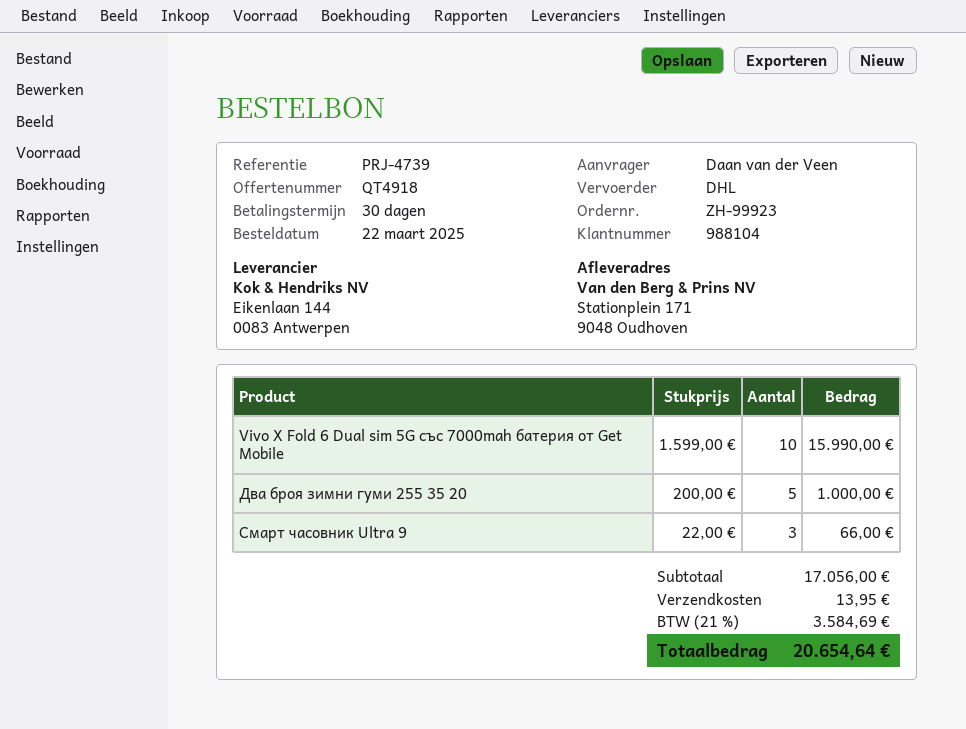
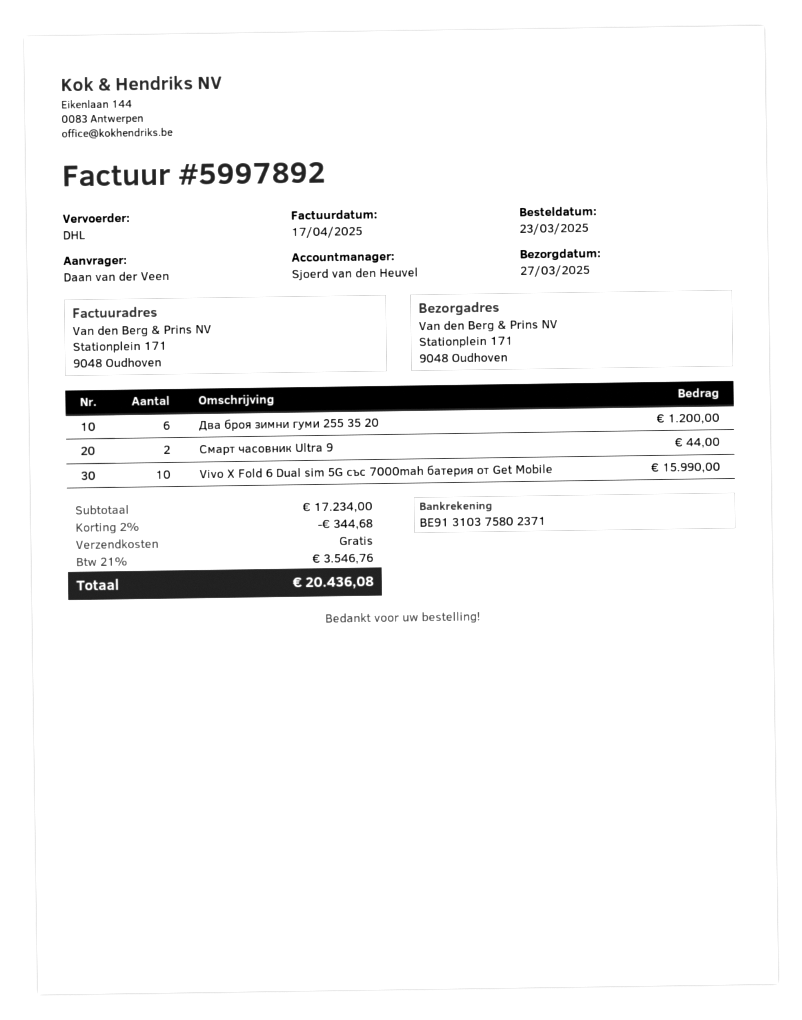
order date: 2025-03-22 -> 2025-03-23
Два броя зимни гуми 255 35 20: 5 for 1000.00 -> 6 for 1200.00
Смарт часовник Ultra 9: 3 for 66.00 -> 2 for 44.00
subtotal: 17056.00 -> 17234.00
discount: none -> 2% = 344.68
shipping: 13.95 -> 0.00
tax: 21% = 3584.69 -> 21% = 3546.76
total: 20654.64 -> 20436.08

